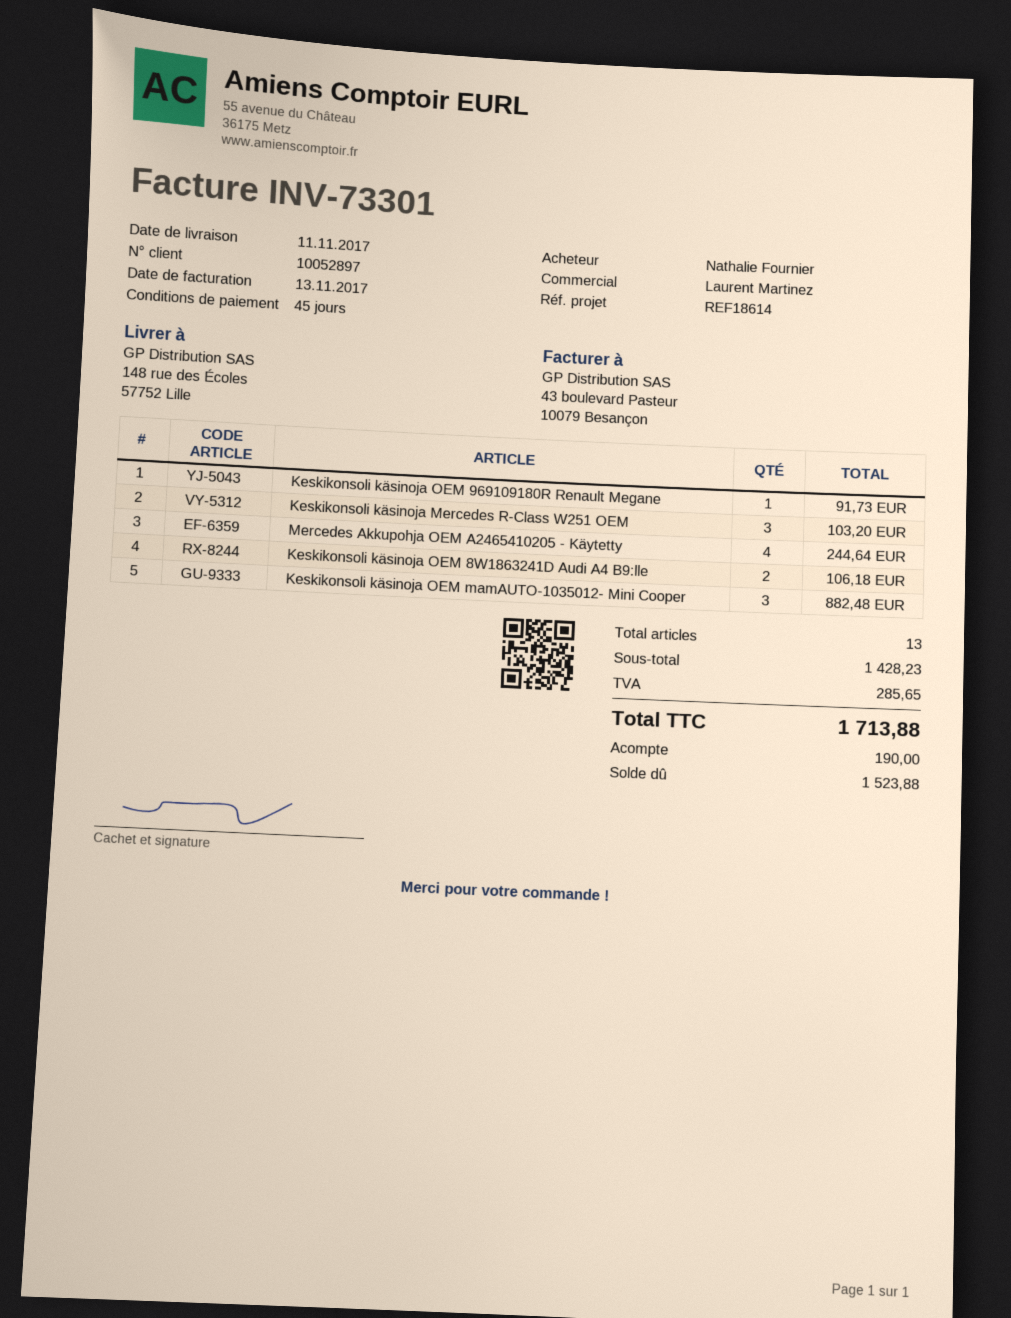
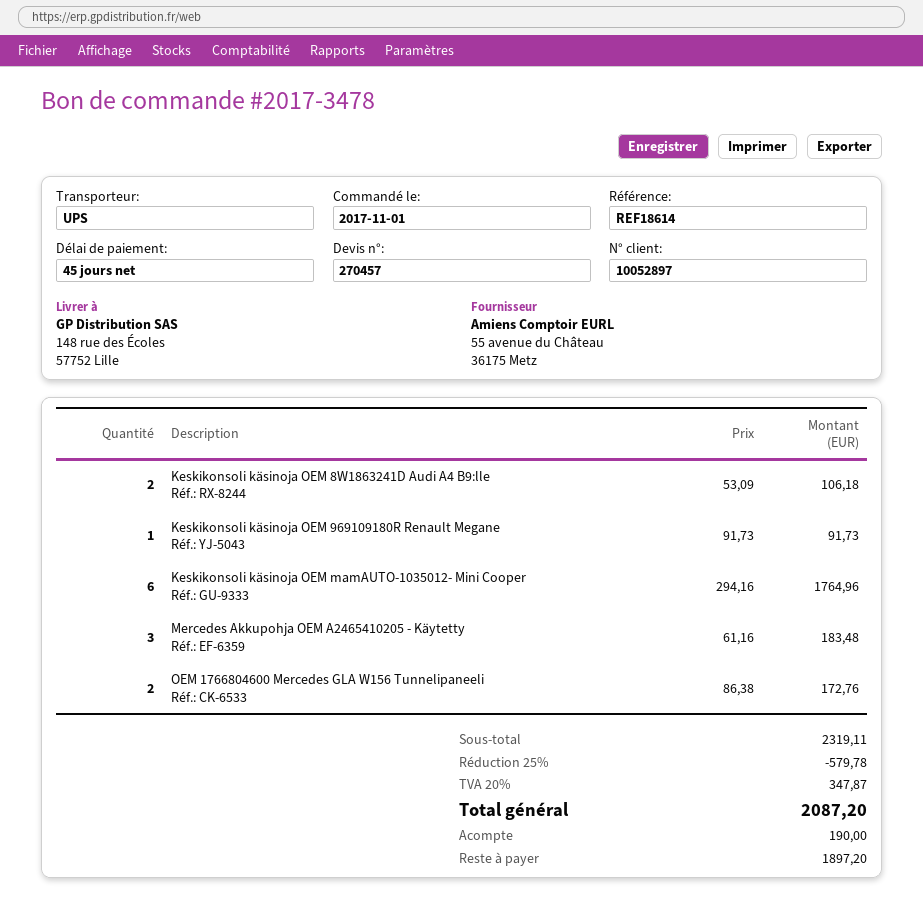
Keskikonsoli käsinoja Mercedes R-Class W251 OEM: 3 for 103.20 -> none
Mercedes Akkupohja OEM A2465410205 - Käytetty: 4 for 244.64 -> 3 for 183.48
Keskikonsoli käsinoja OEM mamAUTO-1035012- Mini Cooper: 3 for 882.48 -> 6 for 1764.96
OEM 1766804600 Mercedes GLA W156 Tunnelipaneeli: none -> 2 for 172.76
subtotal: 1428.23 -> 2319.11
discount: none -> 25% = 579.78
tax: 285.65 -> 347.87
total: 1713.88 -> 2087.20
balance: 1523.88 -> 1897.20

